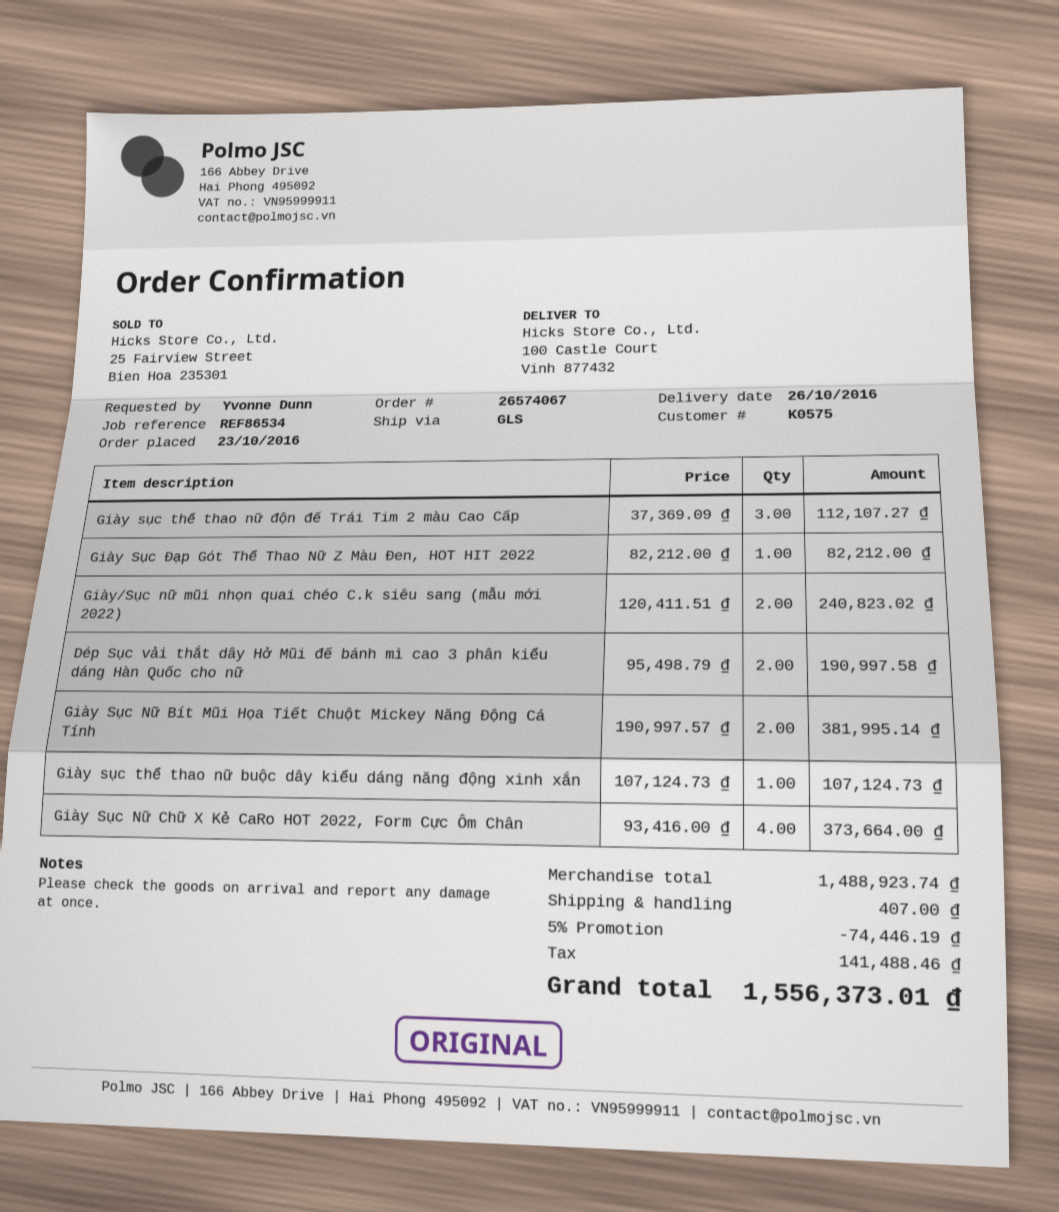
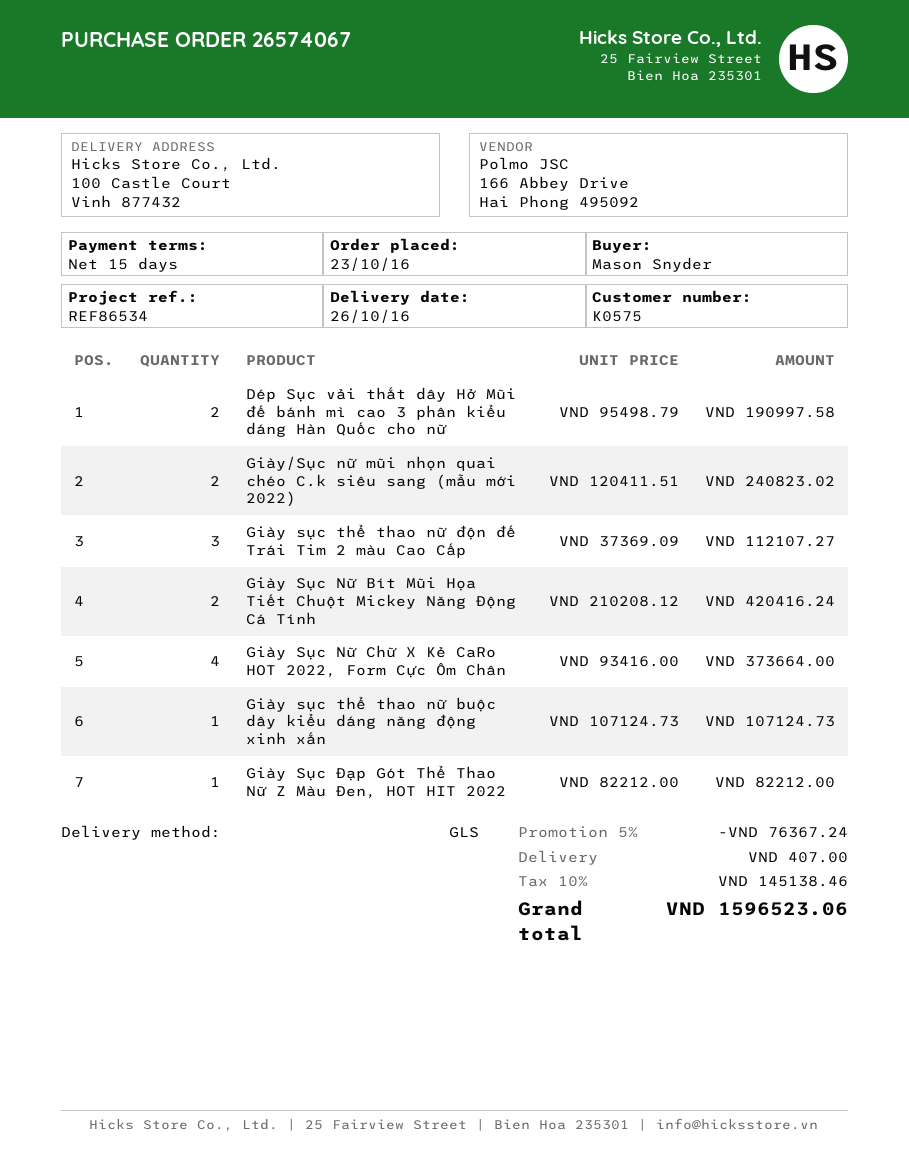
ordered by: Yvonne Dunn -> Mason Snyder
Giày Sục Nữ Bít Mũi Họa Tiết Chuột Mickey Năng Động Cá Tính: 2 x 190997.57 = 381995.14 -> 2 x 210208.12 = 420416.24
discount: 5% = 74446.19 -> 5% = 76367.24
tax: 141488.46 -> 145138.46
total: 1556373.01 -> 1596523.06

